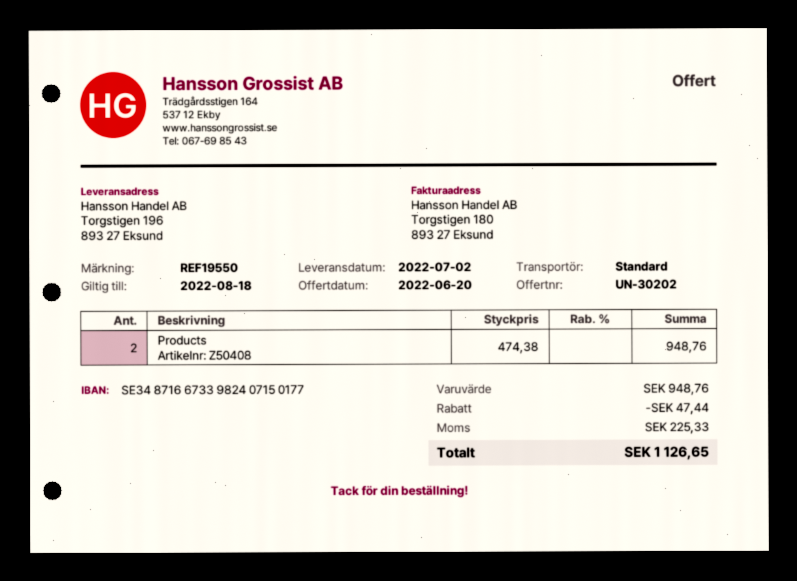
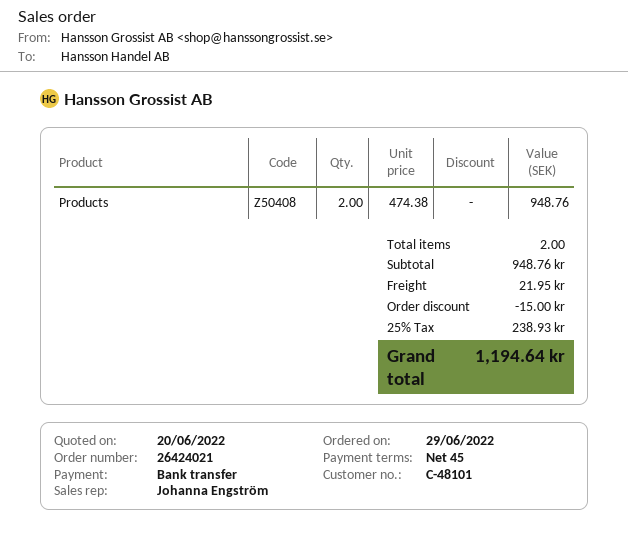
discount: 47.44 -> 15.00
shipping: none -> 21.95
tax: 225.33 -> 238.93
total: 1126.65 -> 1194.64

